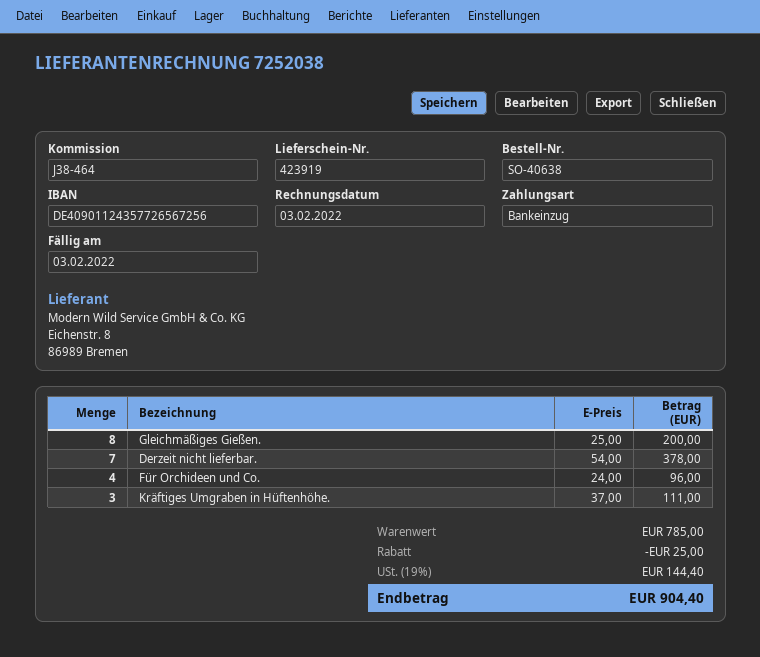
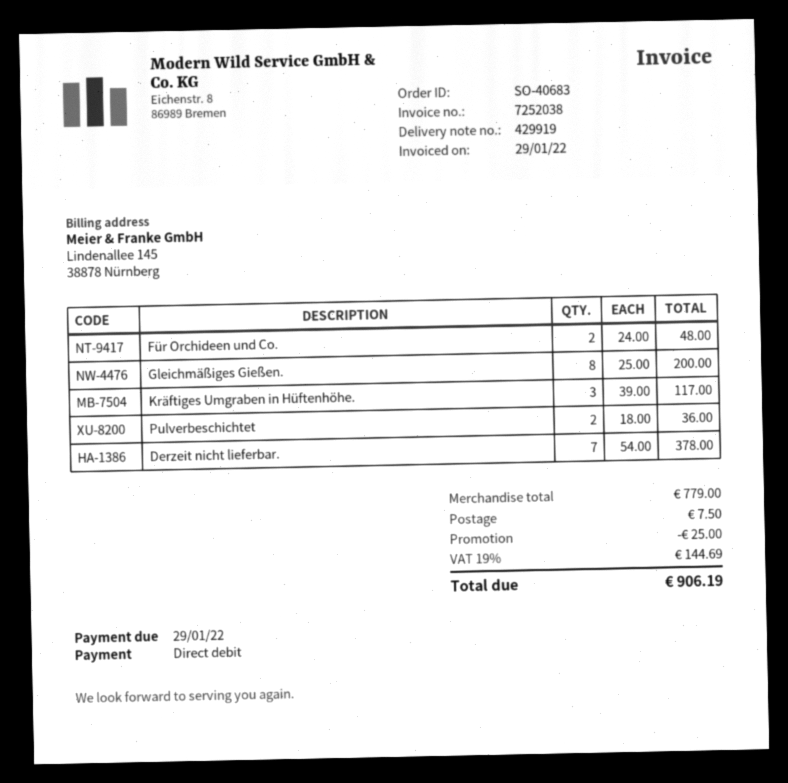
order number: SO-40638 -> SO-40683
delivery note number: 423919 -> 429919
invoice date: 2022-02-03 -> 2022-01-29
due date: 2022-02-03 -> 2022-01-29
Für Orchideen und Co.: 4 x 24.00 = 96.00 -> 2 x 24.00 = 48.00
Kräftiges Umgraben in Hüftenhöhe.: 3 x 37.00 = 111.00 -> 3 x 39.00 = 117.00
Pulverbeschichtet: none -> 2 x 18.00 = 36.00
subtotal: 785.00 -> 779.00
shipping: none -> 7.50
tax: 19% = 144.40 -> 19% = 144.69
total: 904.40 -> 906.19

